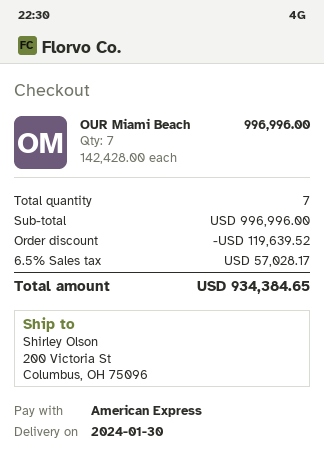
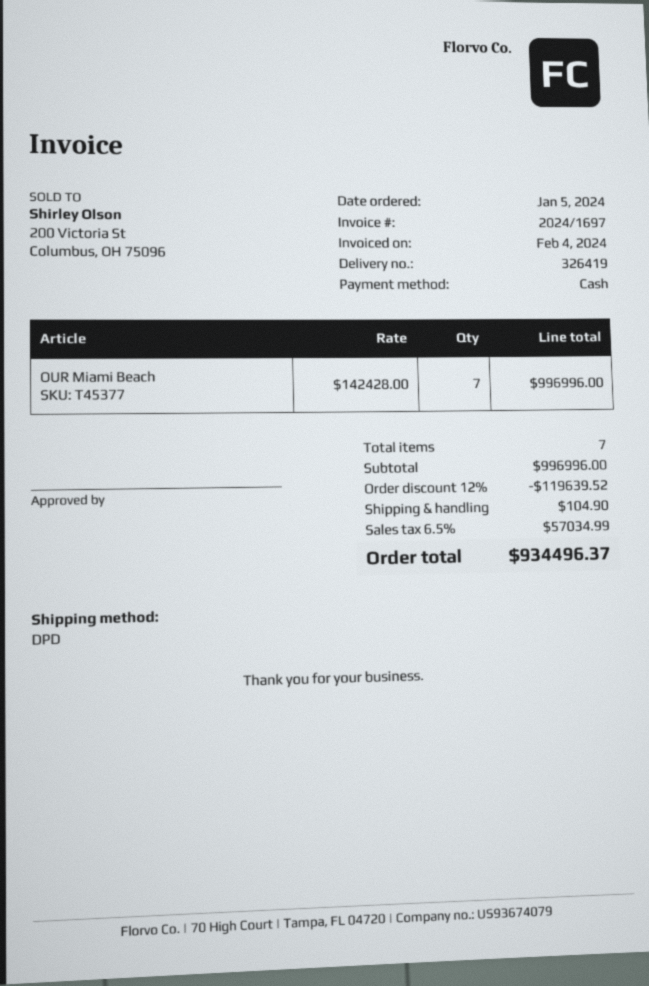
payment method: American Express -> cash
shipping: none -> 104.90
tax: 6.5% = 57028.17 -> 6.5% = 57034.99
total: 934384.65 -> 934496.37

